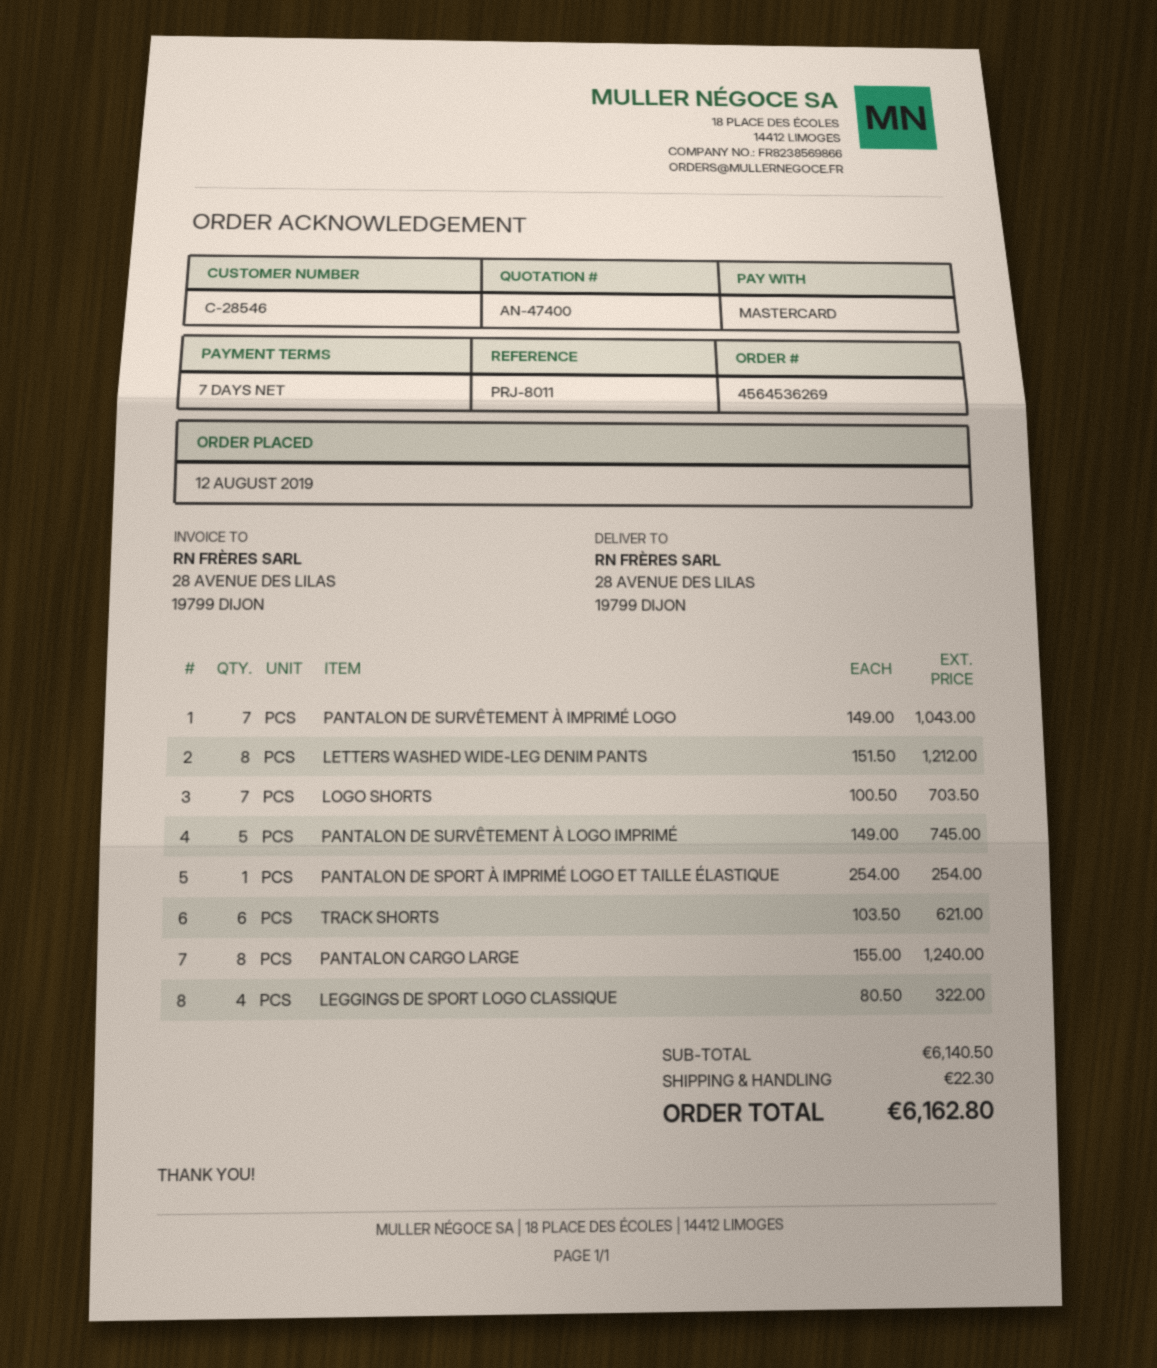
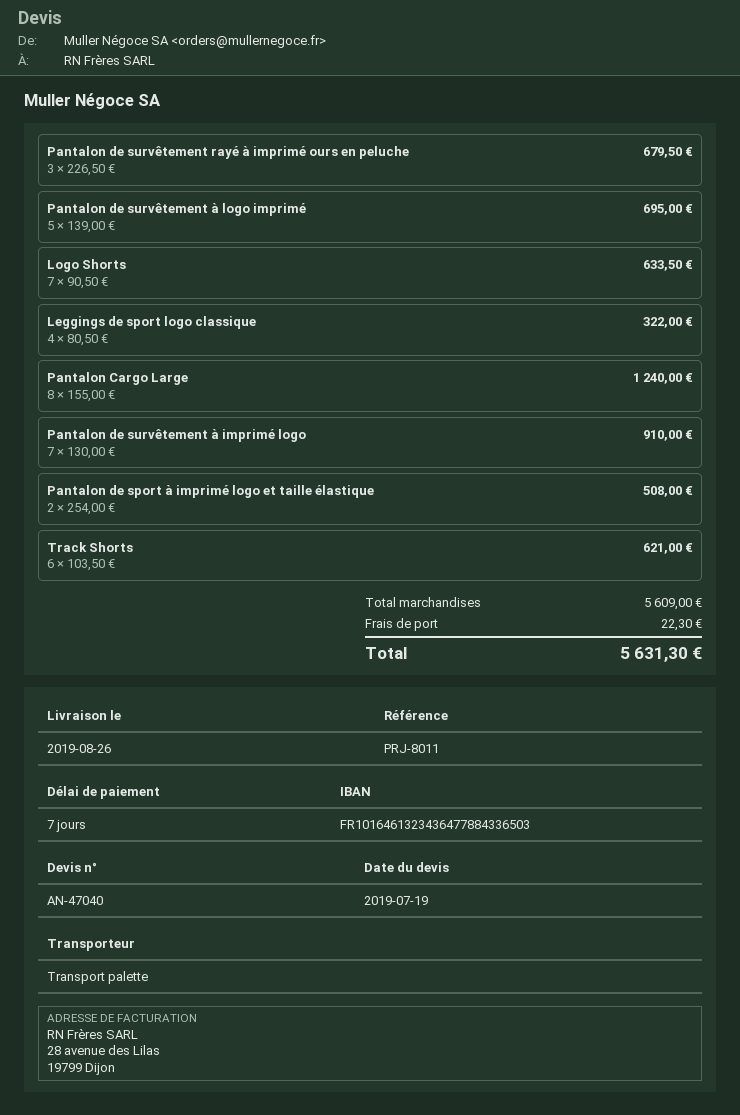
quote number: AN-47400 -> AN-47040
PANTALON DE SURVÊTEMENT À IMPRIMÉ LOGO: 7 x 149.00 = 1043.00 -> 7 x 130.00 = 910.00
LETTERS WASHED WIDE-LEG DENIM PANTS: 8 x 151.50 = 1212.00 -> none
LOGO SHORTS: 7 x 100.50 = 703.50 -> 7 x 90.50 = 633.50
PANTALON DE SURVÊTEMENT À LOGO IMPRIMÉ: 5 x 149.00 = 745.00 -> 5 x 139.00 = 695.00
PANTALON DE SPORT À IMPRIMÉ LOGO ET TAILLE ÉLASTIQUE: 1 x 254.00 = 254.00 -> 2 x 254.00 = 508.00
Pantalon de survêtement rayé à imprimé ours en peluche: none -> 3 x 226.50 = 679.50
subtotal: 6140.50 -> 5609.00
total: 6162.80 -> 5631.30

